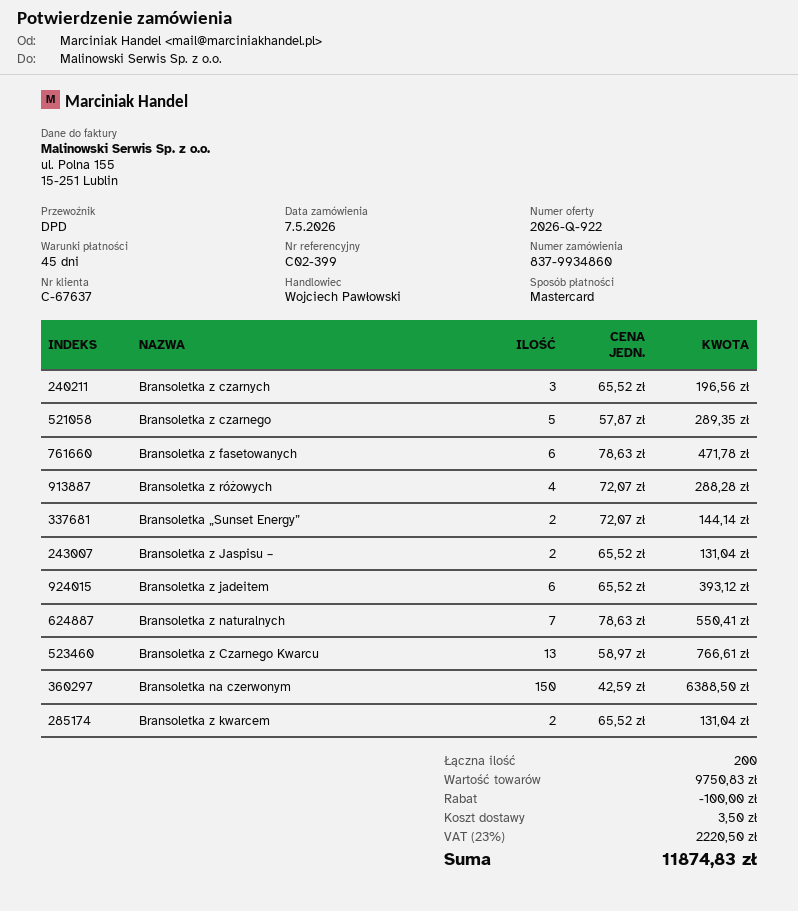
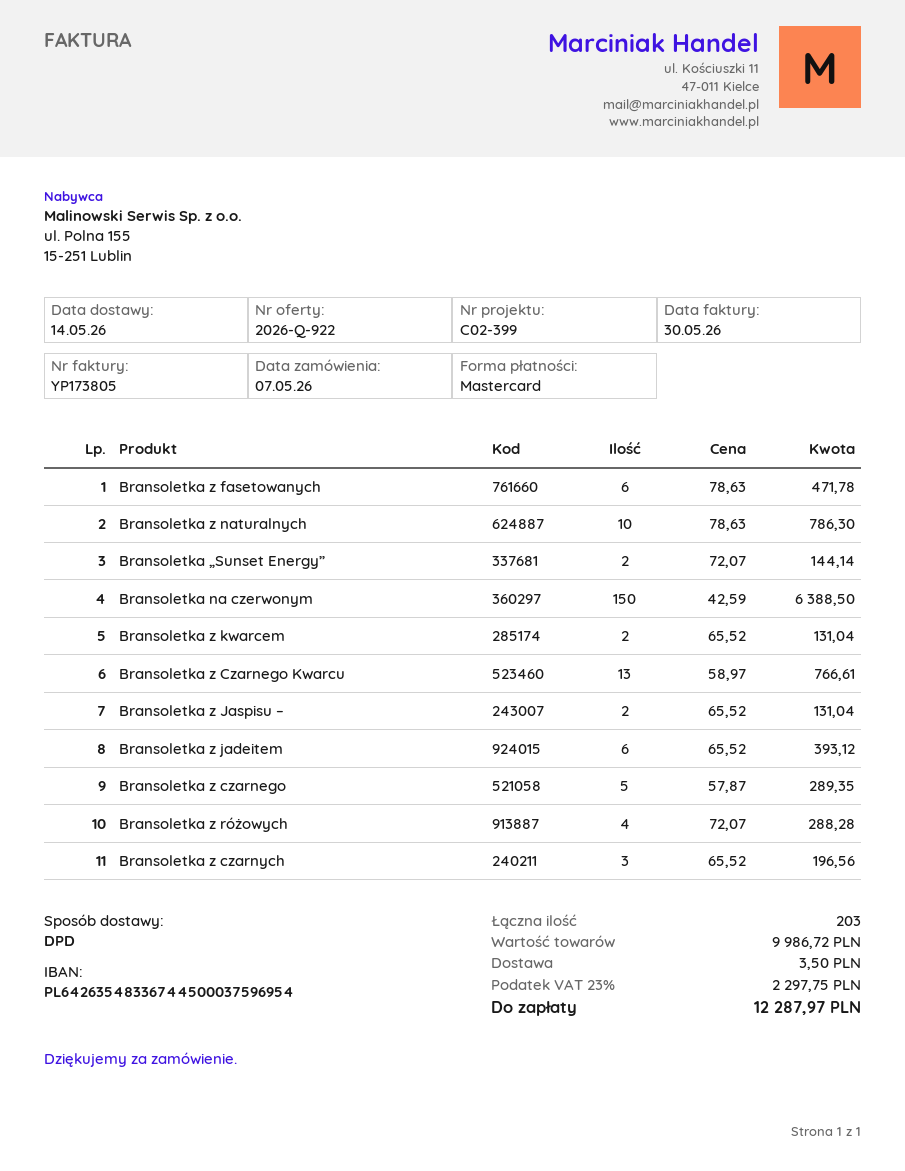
Bransoletka z naturalnych: 7 x 78.63 = 550.41 -> 10 x 78.63 = 786.30
total quantity: 200 -> 203
subtotal: 9750.83 -> 9986.72
discount: 100.00 -> none
tax: 23% = 2220.50 -> 23% = 2297.75
total: 11874.83 -> 12287.97

